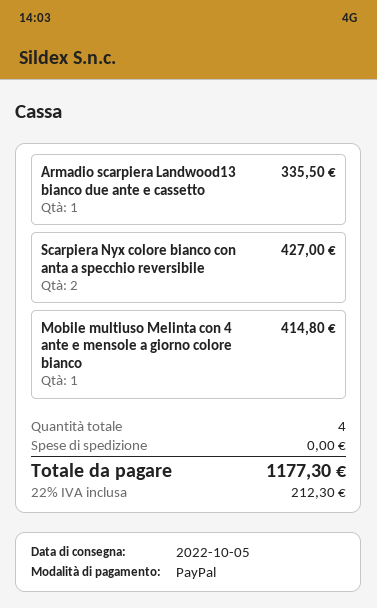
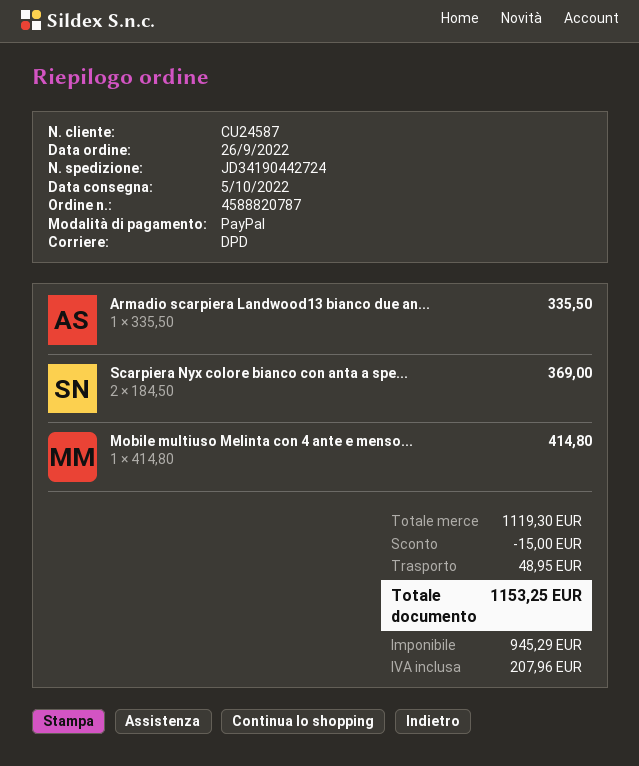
Scarpiera Nyx colore bianco con anta a specchio reversibile: 2 for 427.00 -> 2 for 369.00
discount: none -> 15.00
shipping: 0.00 -> 48.95
tax: 212.30 -> 207.96
total: 1177.30 -> 1153.25

